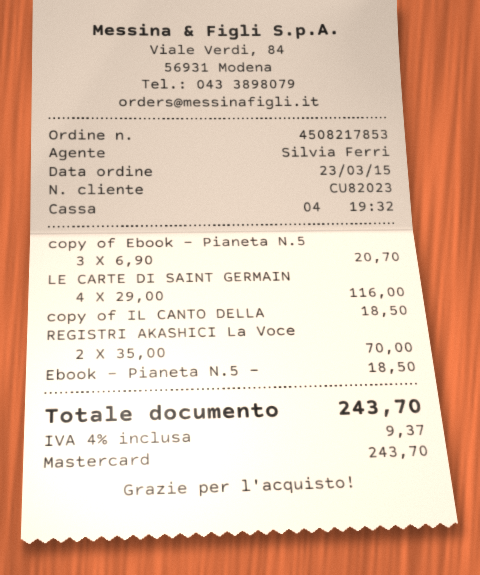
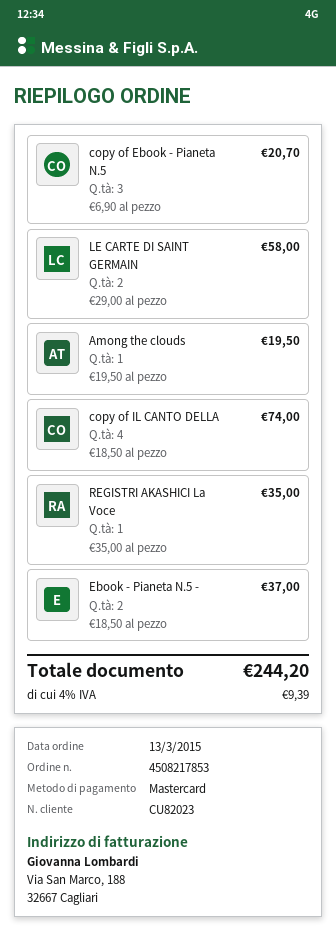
order date: 2015-03-23 -> 2015-03-13
LE CARTE DI SAINT GERMAIN: 4 x 29.00 = 116.00 -> 2 x 29.00 = 58.00
copy of IL CANTO DELLA: 1 x 18.50 = 18.50 -> 4 x 18.50 = 74.00
REGISTRI AKASHICI La Voce: 2 x 35.00 = 70.00 -> 1 x 35.00 = 35.00
Ebook - Pianeta N.5 -: 1 x 18.50 = 18.50 -> 2 x 18.50 = 37.00
Among the clouds: none -> 1 x 19.50 = 19.50
tax: 4% = 9.37 -> 4% = 9.39
total: 243.70 -> 244.20

